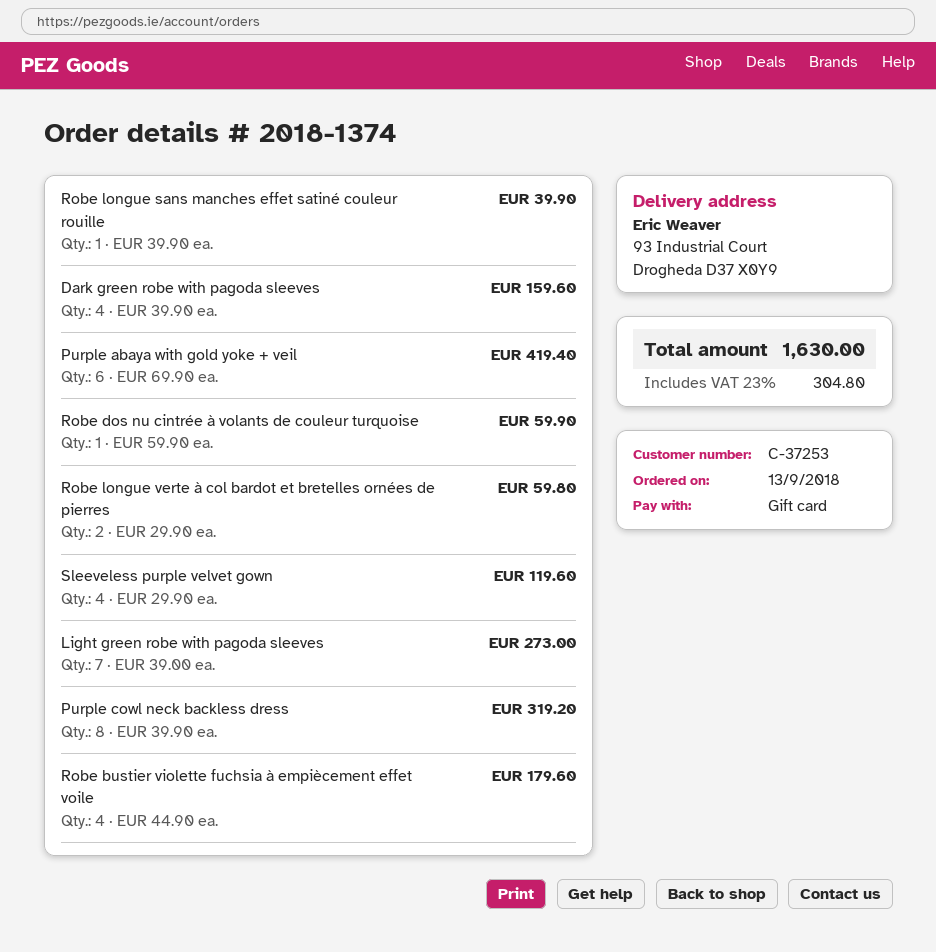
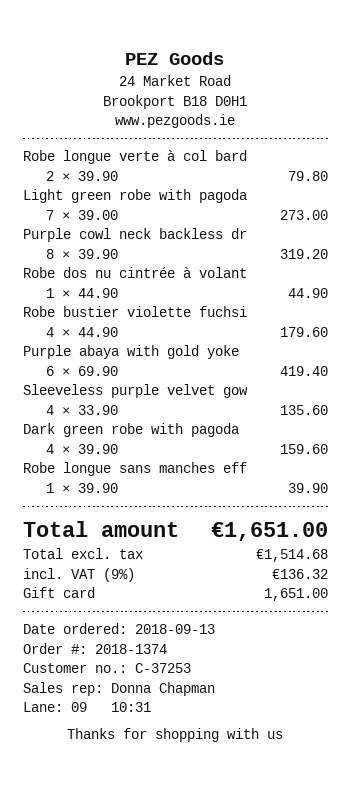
Robe dos nu cintrée à volants de couleur turquoise: 1 x 59.90 = 59.90 -> 1 x 44.90 = 44.90
Robe longue verte à col bardot et bretelles ornées de pierres: 2 x 29.90 = 59.80 -> 2 x 39.90 = 79.80
Sleeveless purple velvet gown: 4 x 29.90 = 119.60 -> 4 x 33.90 = 135.60
tax: 23% = 304.80 -> 9% = 136.32
total: 1630.00 -> 1651.00

